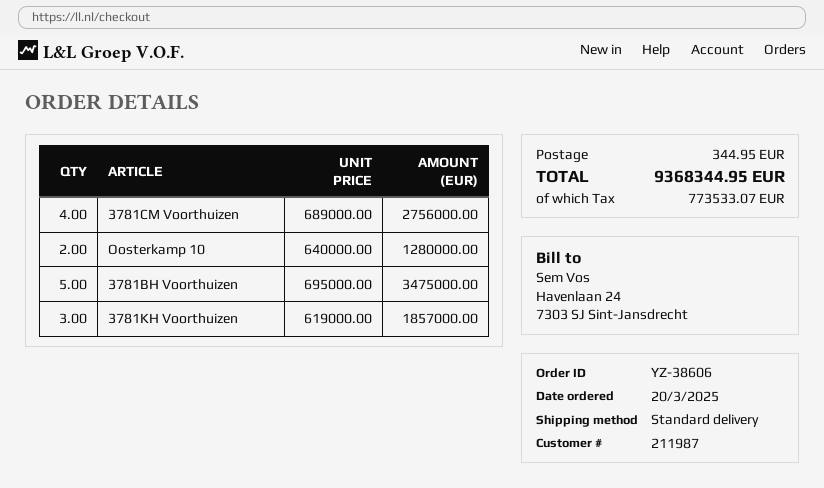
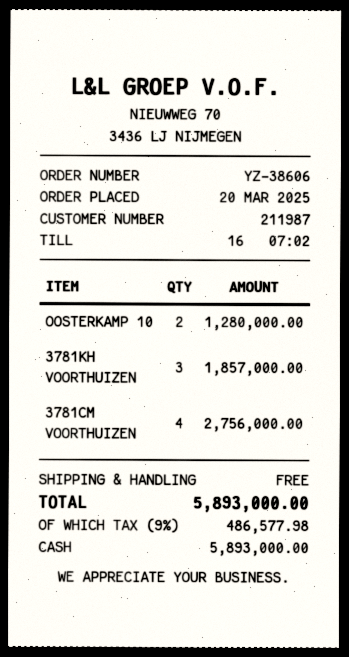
3781BH Voorthuizen: 5 for 3475000.00 -> none
shipping: 344.95 -> 0.00
tax: 773533.07 -> 486577.98
total: 9368344.95 -> 5893000.00

